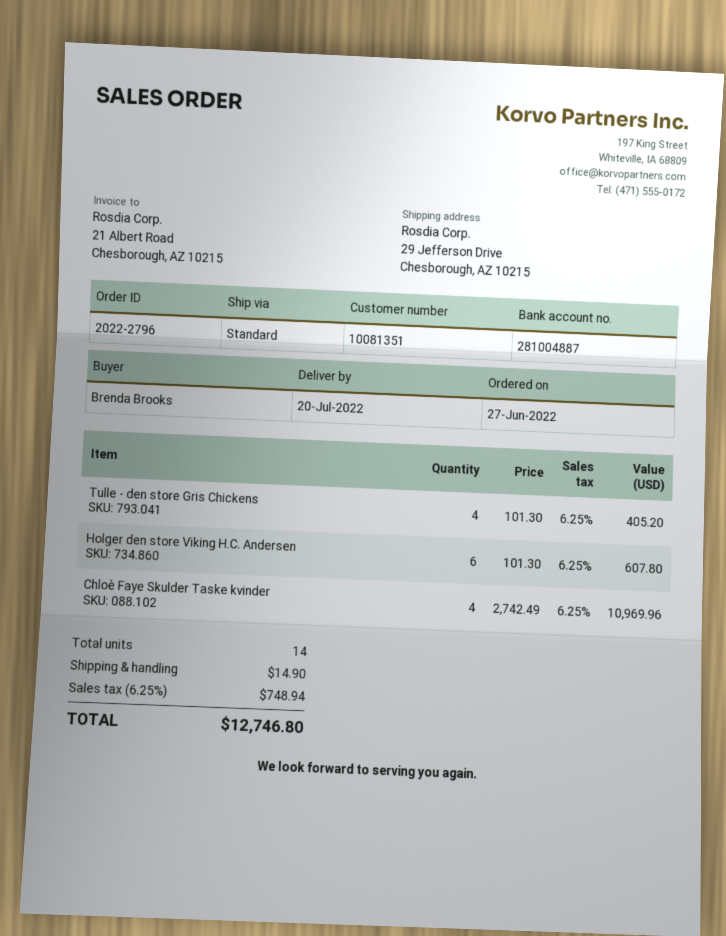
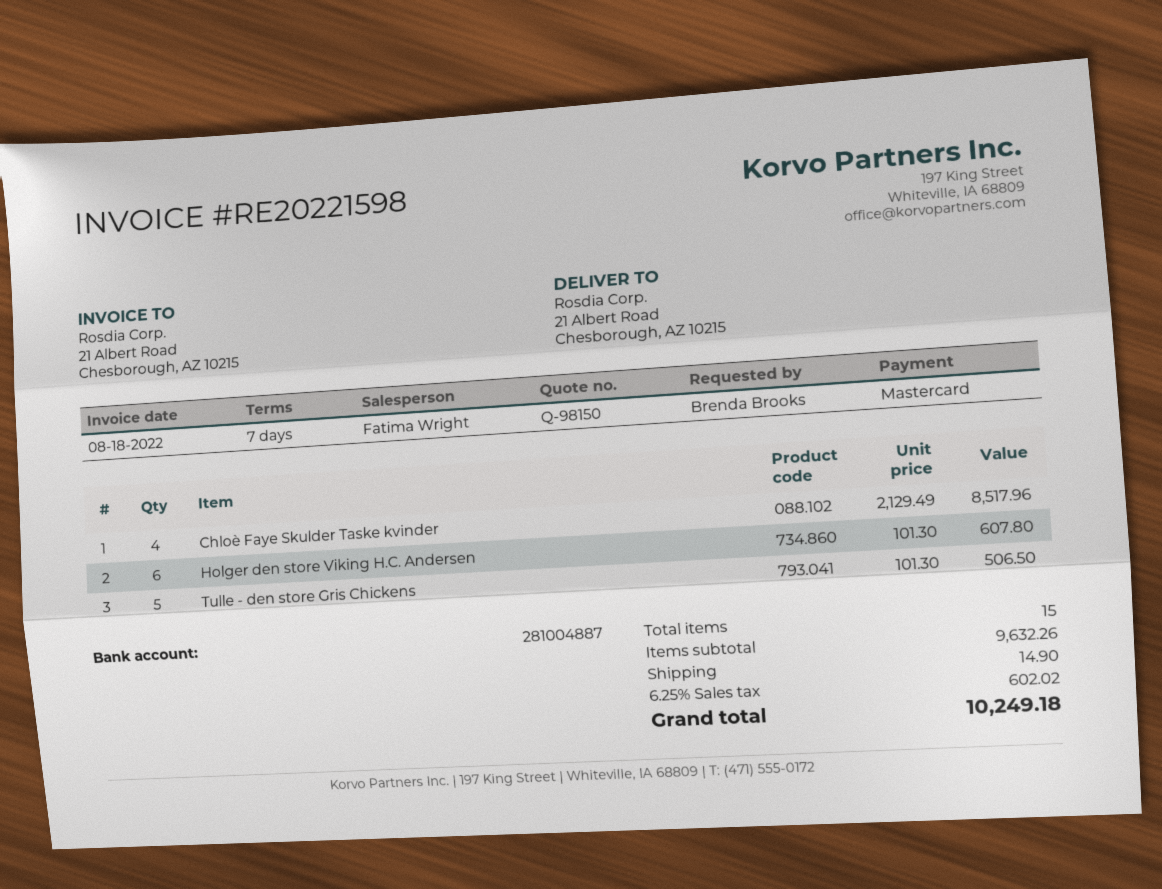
ship to: 29 Jefferson Drive, Chesborough, AZ 10215 -> 21 Albert Road, Chesborough, AZ 10215
Tulle - den store Gris Chickens: 4 x 101.30 = 405.20 -> 5 x 101.30 = 506.50
Chloè Faye Skulder Taske kvinder: 4 x 2742.49 = 10969.96 -> 4 x 2129.49 = 8517.96
total quantity: 14 -> 15
tax: 6.25% = 748.94 -> 6.25% = 602.02
total: 12746.80 -> 10249.18

